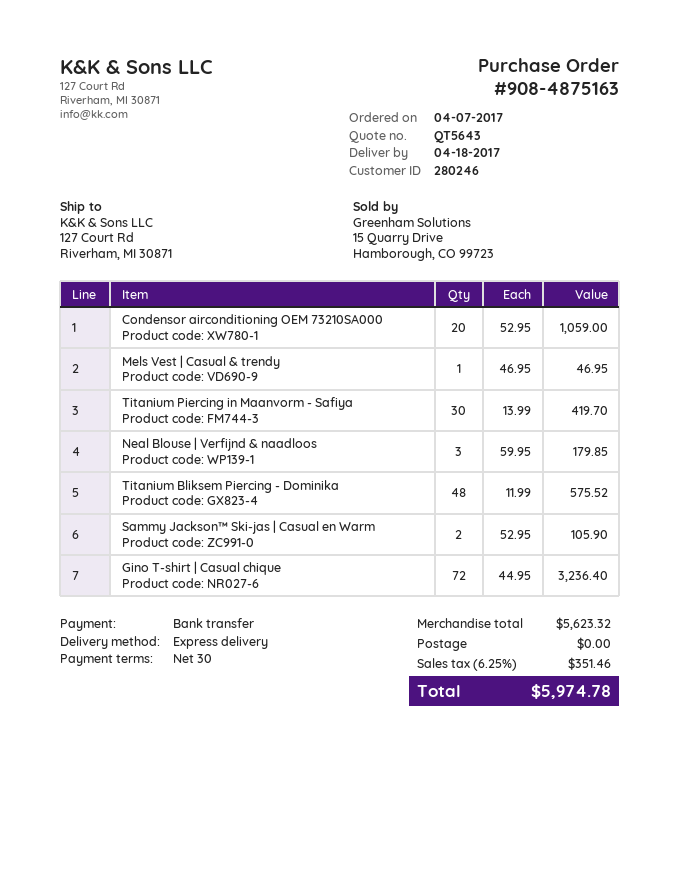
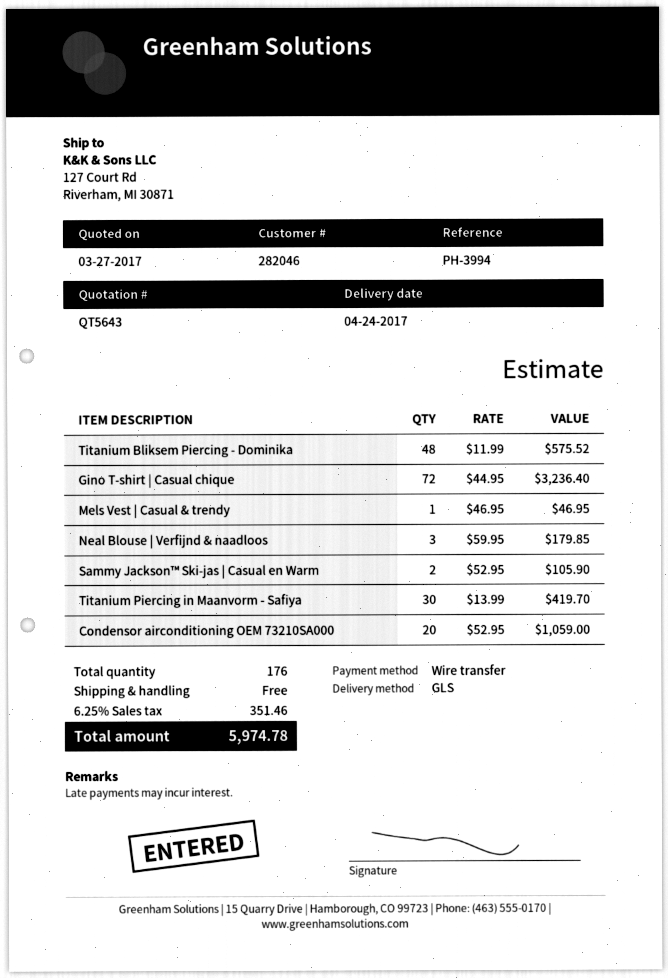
delivery date: 2017-04-18 -> 2017-04-24
customer number: 280246 -> 282046
shipping method: express -> GLS

